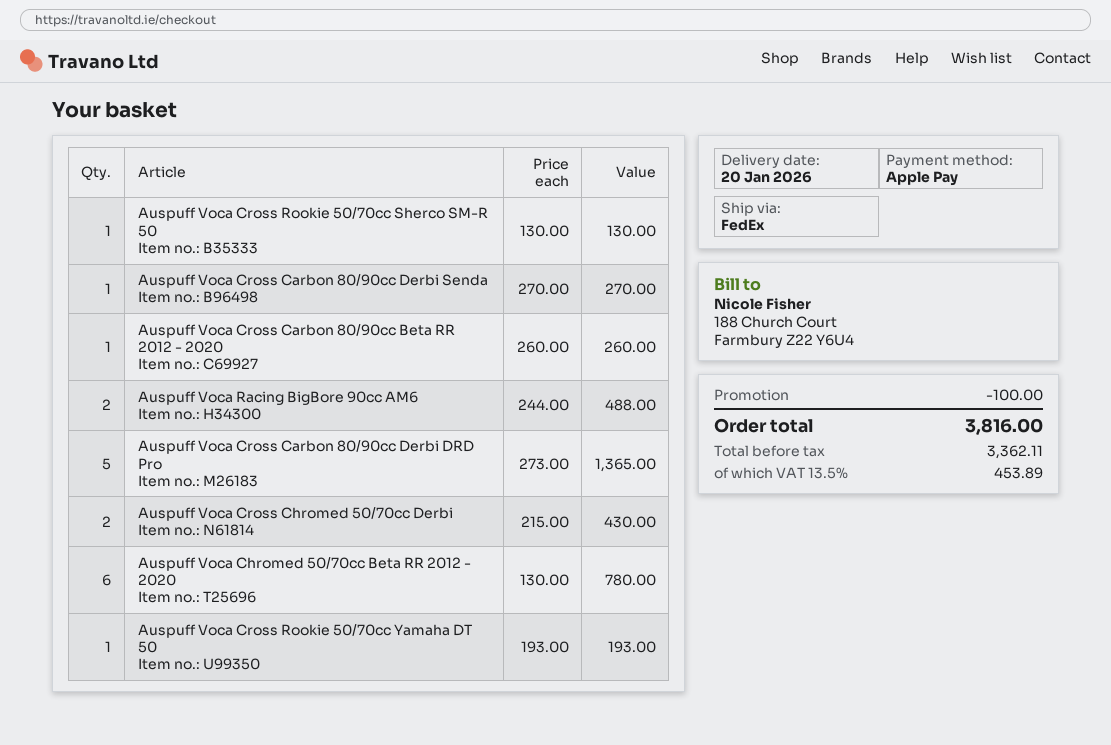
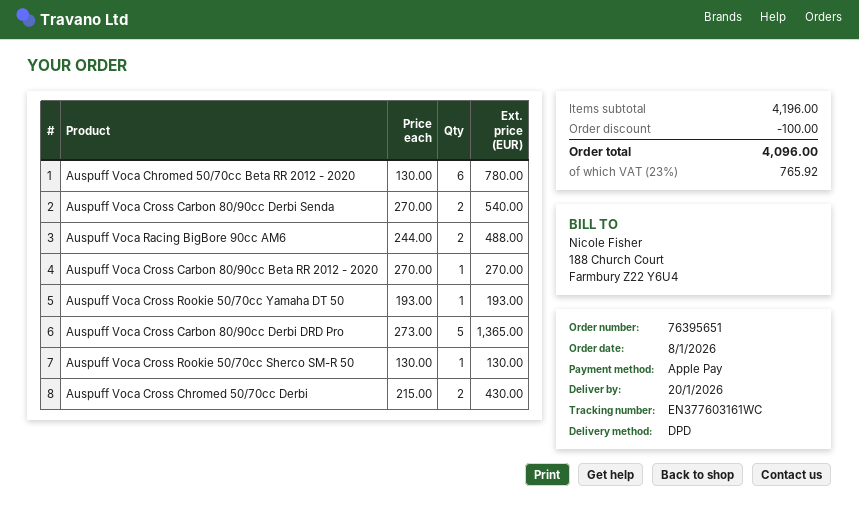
shipping method: FedEx -> DPD
Auspuff Voca Cross Carbon 80/90cc Derbi Senda: 1 x 270.00 = 270.00 -> 2 x 270.00 = 540.00
Auspuff Voca Cross Carbon 80/90cc Beta RR 2012 - 2020: 1 x 260.00 = 260.00 -> 1 x 270.00 = 270.00
tax: 13.5% = 453.89 -> 23% = 765.92
total: 3816.00 -> 4096.00

